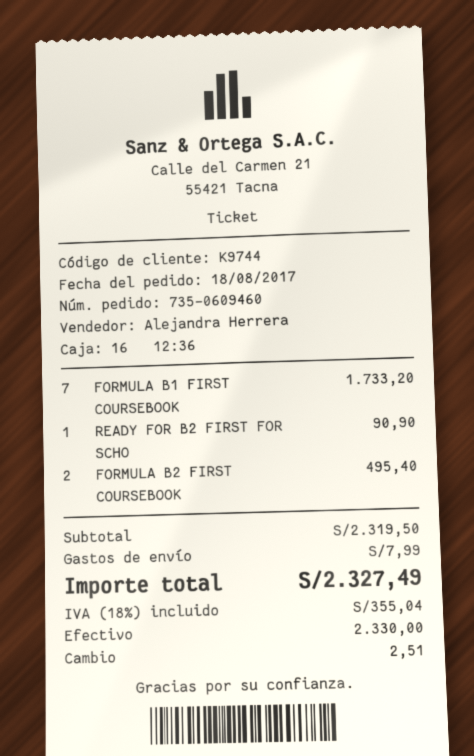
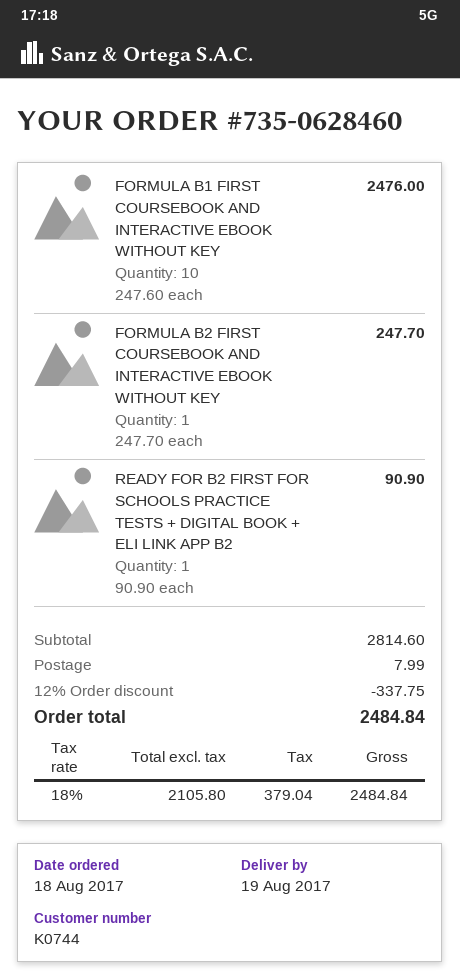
order number: 735-0609460 -> 735-0628460
customer number: K9744 -> K0744
FORMULA B1 FIRST COURSEBOOK: 7 for 1733.20 -> 10 for 2476.00
FORMULA B2 FIRST COURSEBOOK: 2 for 495.40 -> 1 for 247.70
subtotal: 2319.50 -> 2814.60
discount: none -> 12% = 337.75
tax: 18% = 355.04 -> 18% = 379.04
total: 2327.49 -> 2484.84

